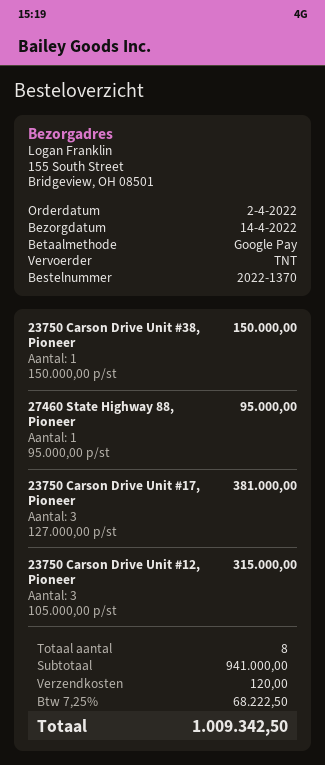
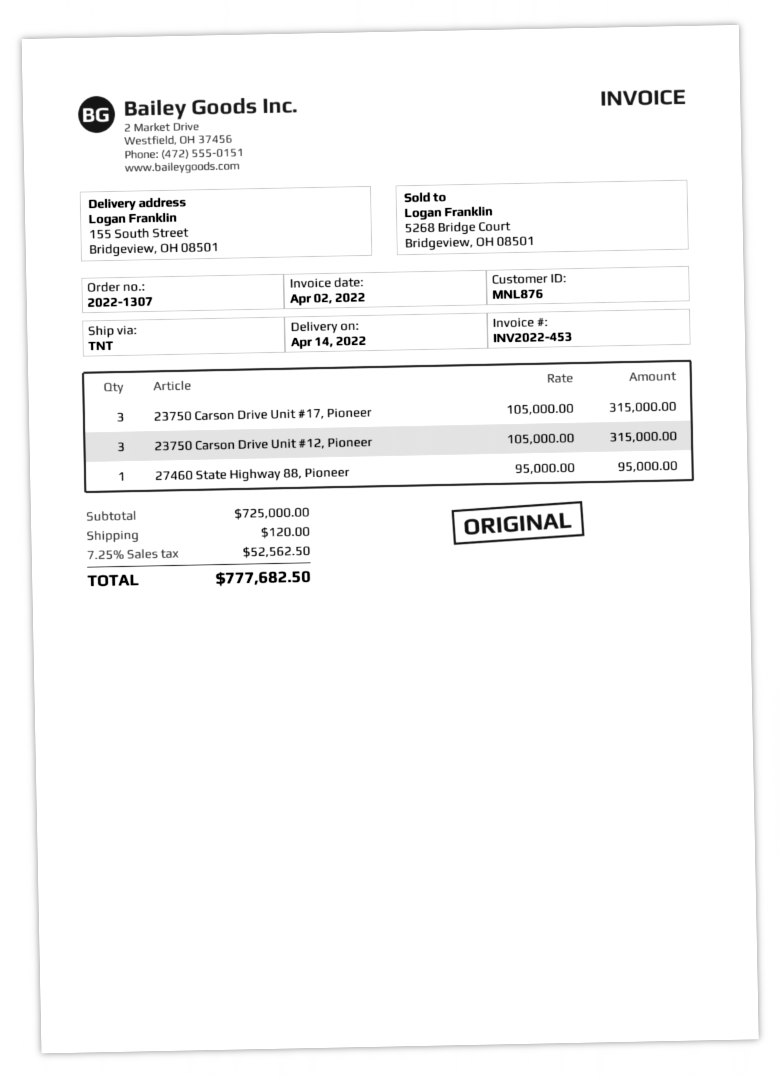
order number: 2022-1370 -> 2022-1307
23750 Carson Drive Unit #38, Pioneer: 1 x 150000.00 = 150000.00 -> none
23750 Carson Drive Unit #17, Pioneer: 3 x 127000.00 = 381000.00 -> 3 x 105000.00 = 315000.00
subtotal: 941000.00 -> 725000.00
tax: 7.25% = 68222.50 -> 7.25% = 52562.50
total: 1009342.50 -> 777682.50

